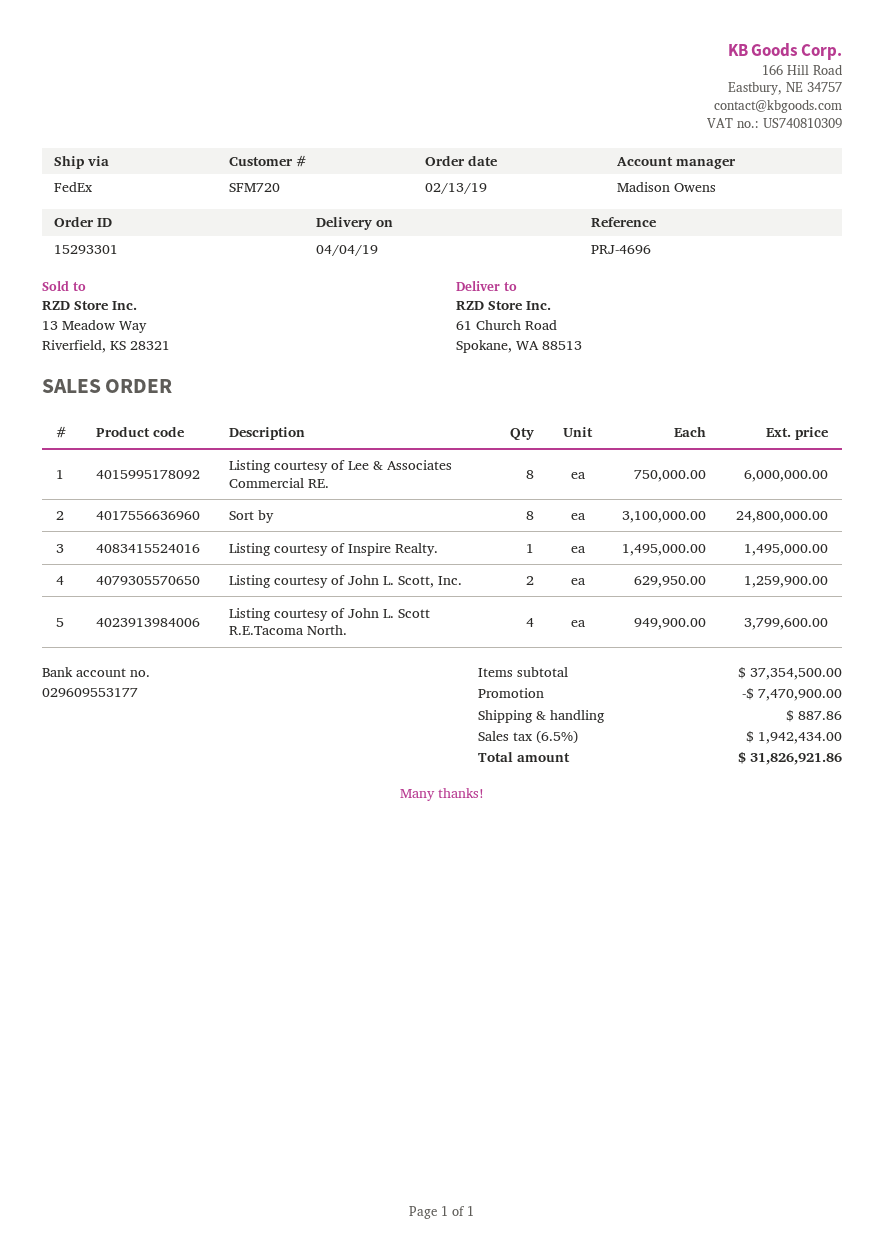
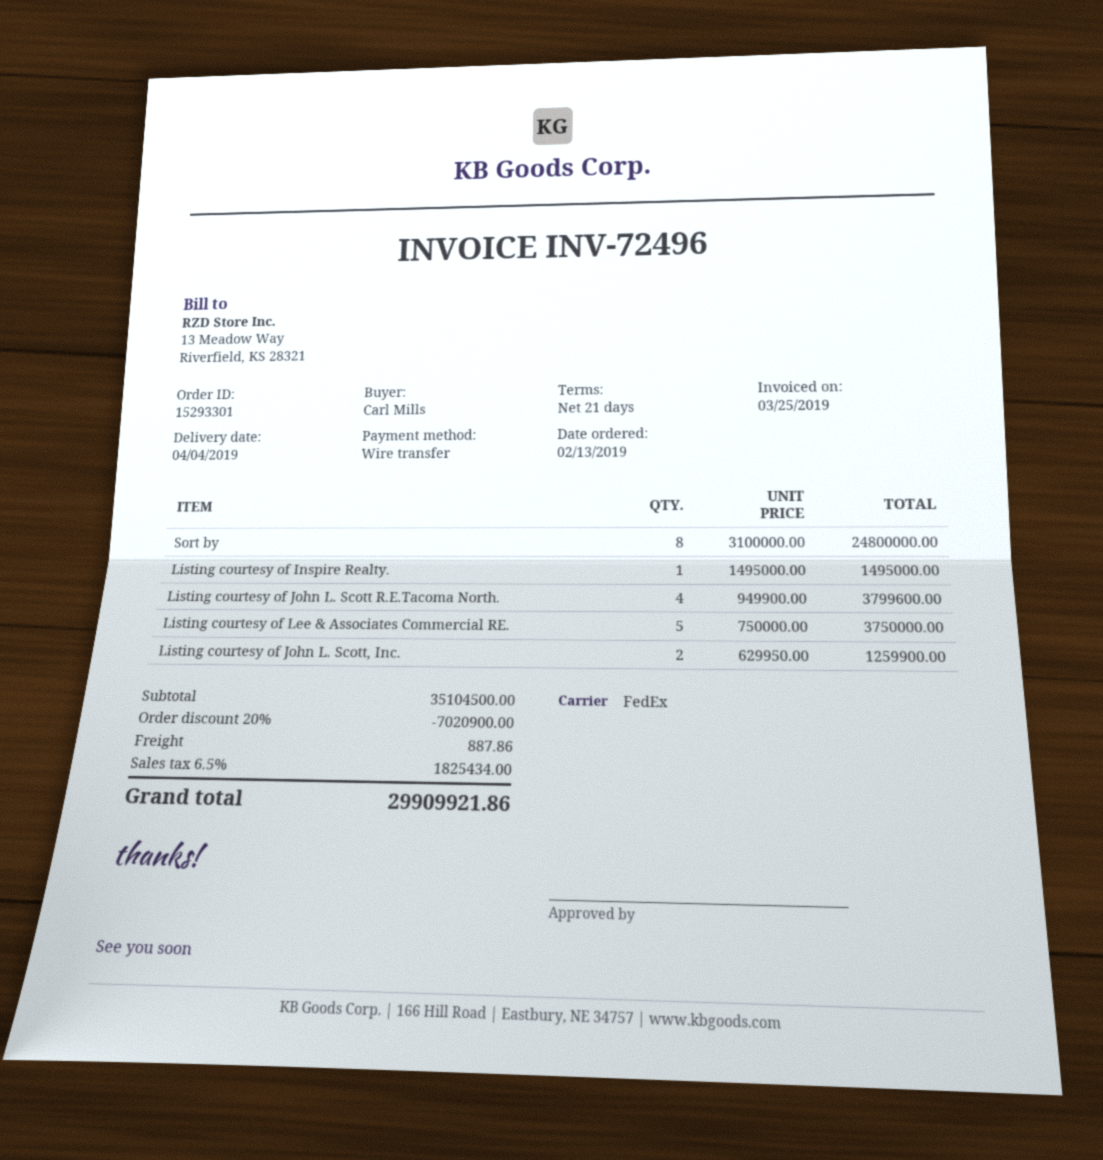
Listing courtesy of Lee & Associates Commercial RE.: 8 x 750000.00 = 6000000.00 -> 5 x 750000.00 = 3750000.00
subtotal: 37354500.00 -> 35104500.00
discount: 7470900.00 -> 7020900.00
tax: 6.5% = 1942434.00 -> 6.5% = 1825434.00
total: 31826921.86 -> 29909921.86

